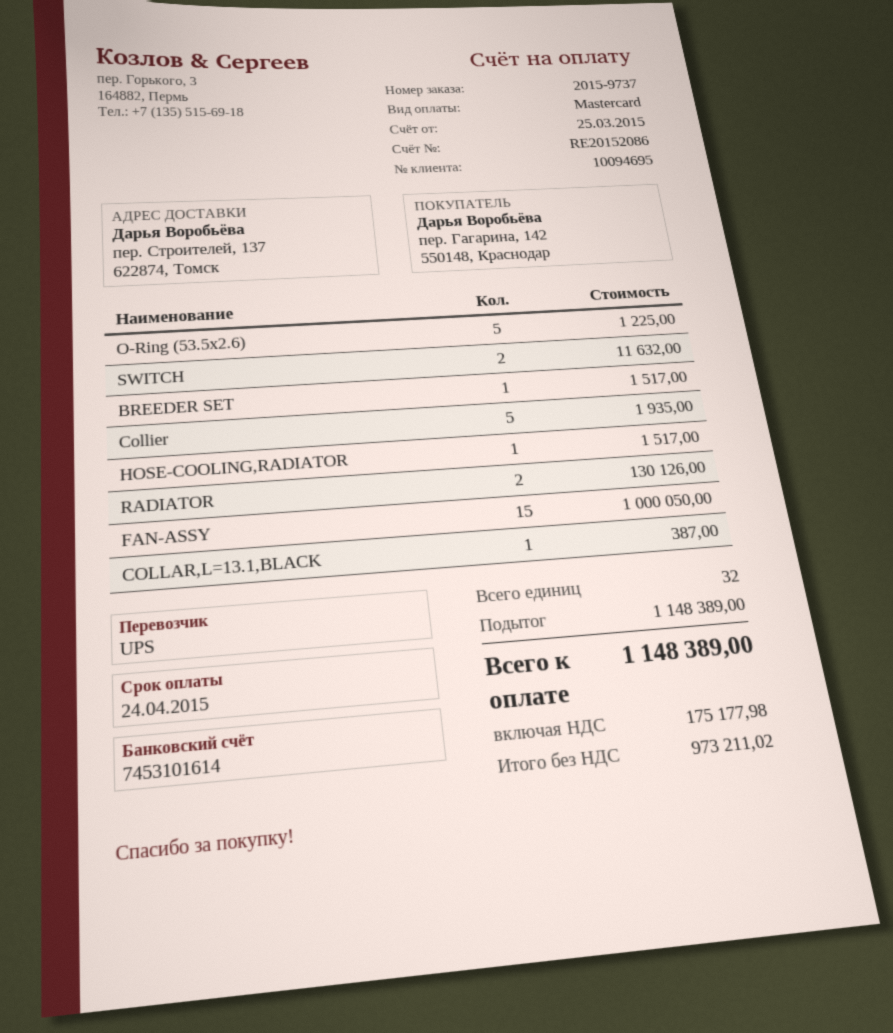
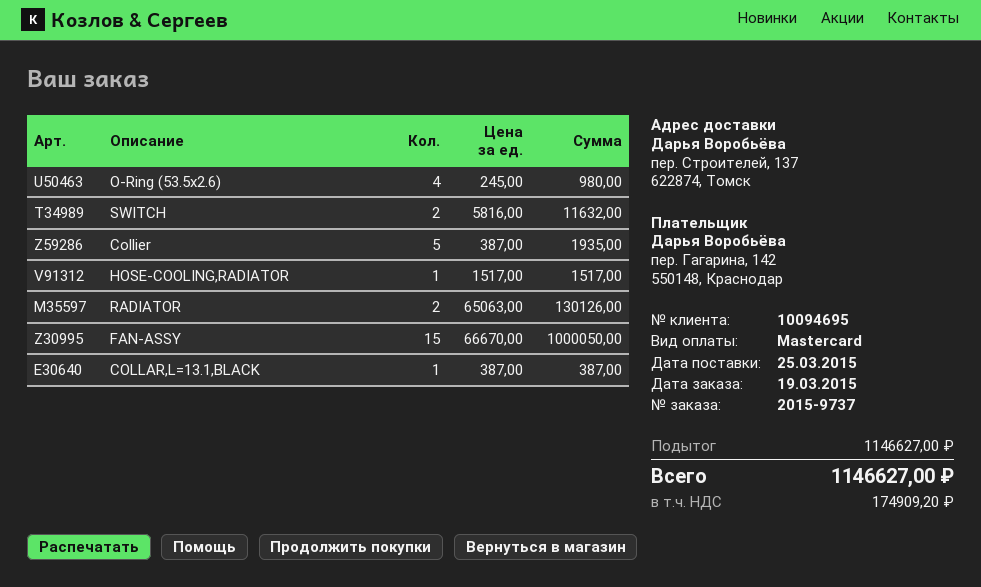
O-Ring (53.5x2.6): 5 for 1225.00 -> 4 for 980.00
BREEDER SET: 1 for 1517.00 -> none
subtotal: 1148389.00 -> 1146627.00
tax: 175177.98 -> 174909.20
total: 1148389.00 -> 1146627.00

